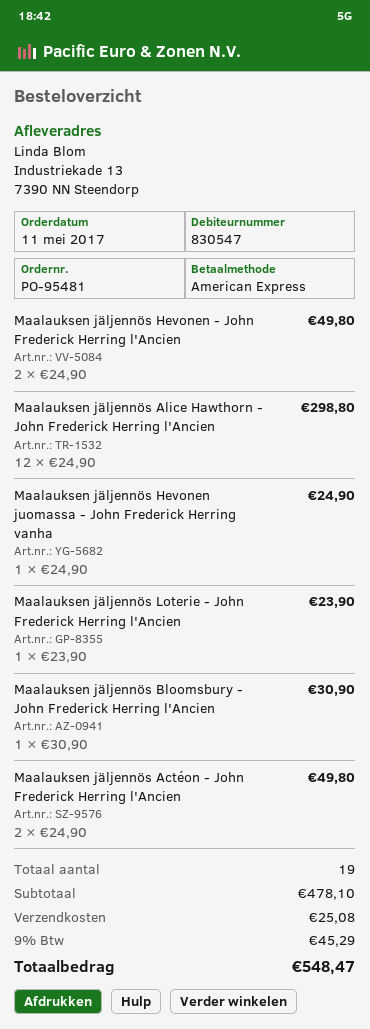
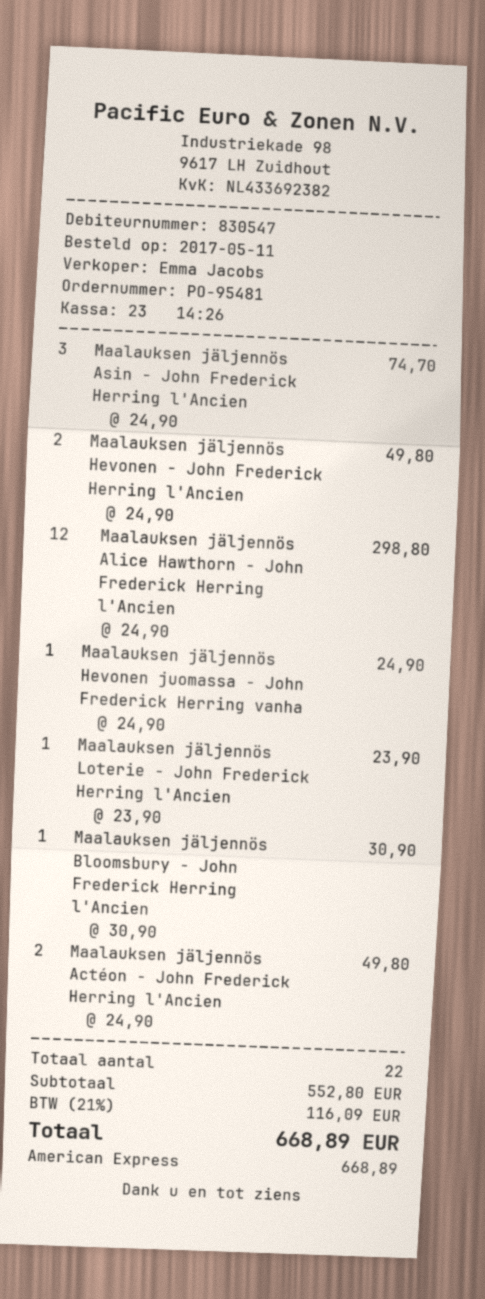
Maalauksen jäljennös Asin - John Frederick Herring l'Ancien: none -> 3 x 24.90 = 74.70
total quantity: 19 -> 22
subtotal: 478.10 -> 552.80
shipping: 25.08 -> none
tax: 9% = 45.29 -> 21% = 116.09
total: 548.47 -> 668.89

